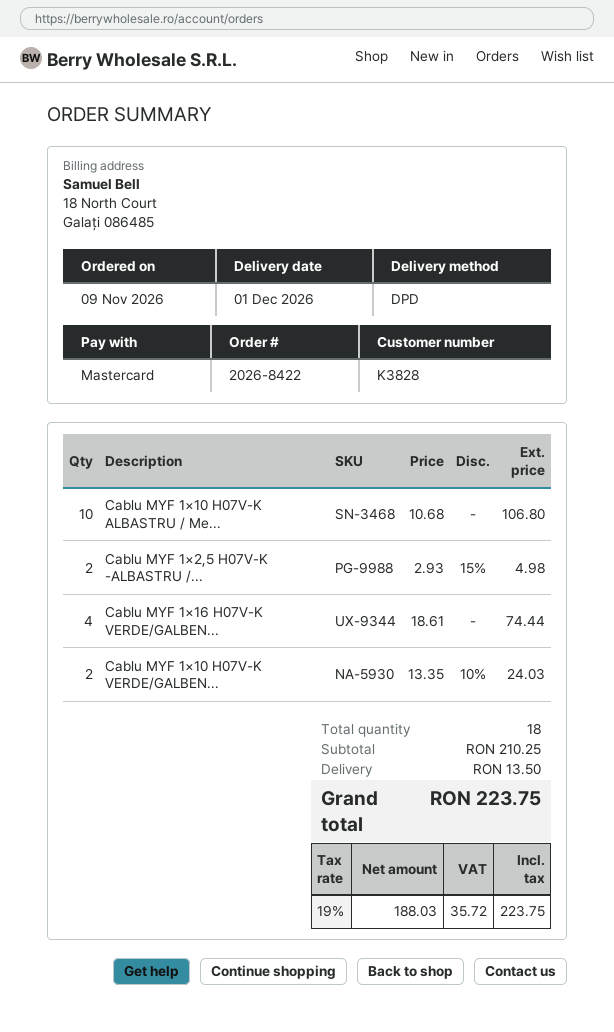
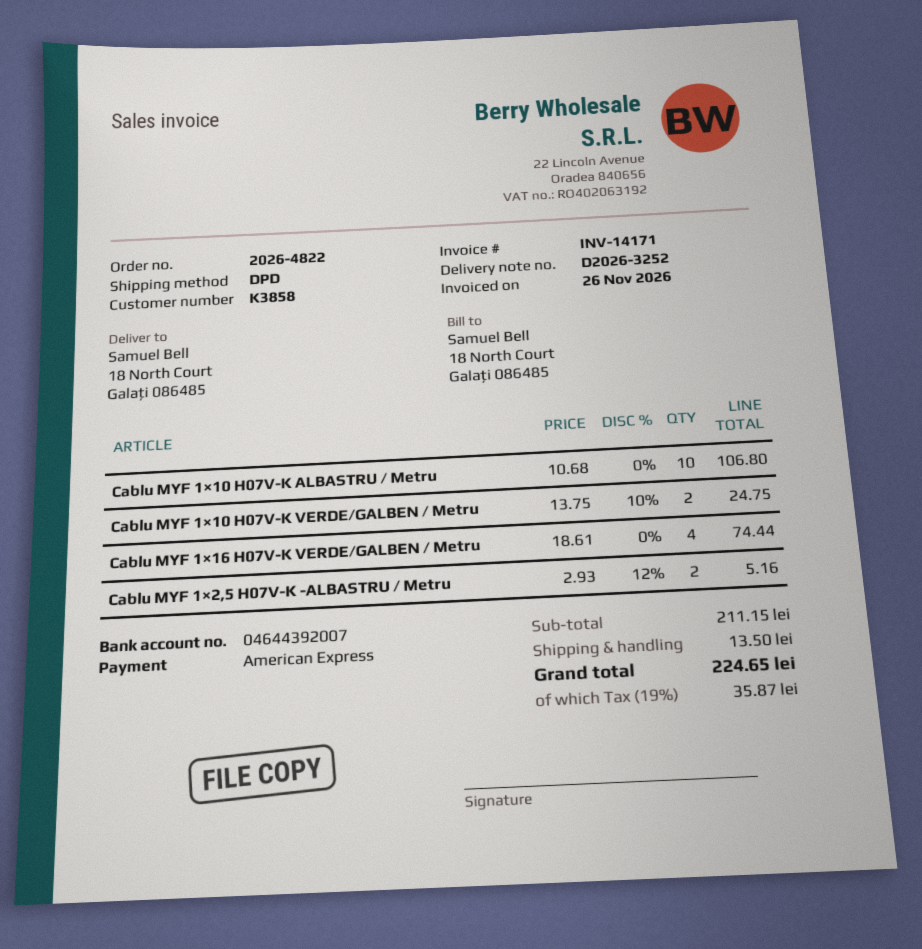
order number: 2026-8422 -> 2026-4822
customer number: K3828 -> K3858
payment method: Mastercard -> American Express
Cablu MYF 1×2,5 H07V-K -ALBASTRU /...: 2 x 2.93 - 15% = 4.98 -> 2 x 2.93 - 12% = 5.16
Cablu MYF 1×10 H07V-K VERDE/GALBEN...: 2 x 13.35 - 10% = 24.03 -> 2 x 13.75 - 10% = 24.75
subtotal: 210.25 -> 211.15
tax: 19% = 35.72 -> 19% = 35.87
total: 223.75 -> 224.65

